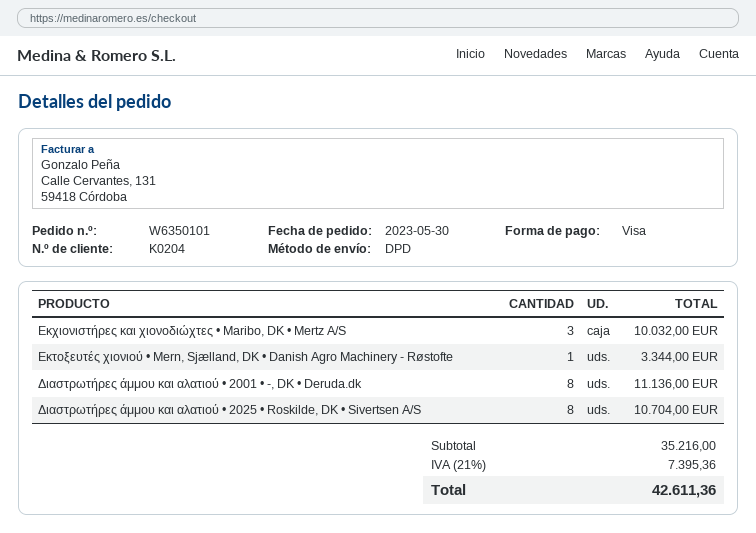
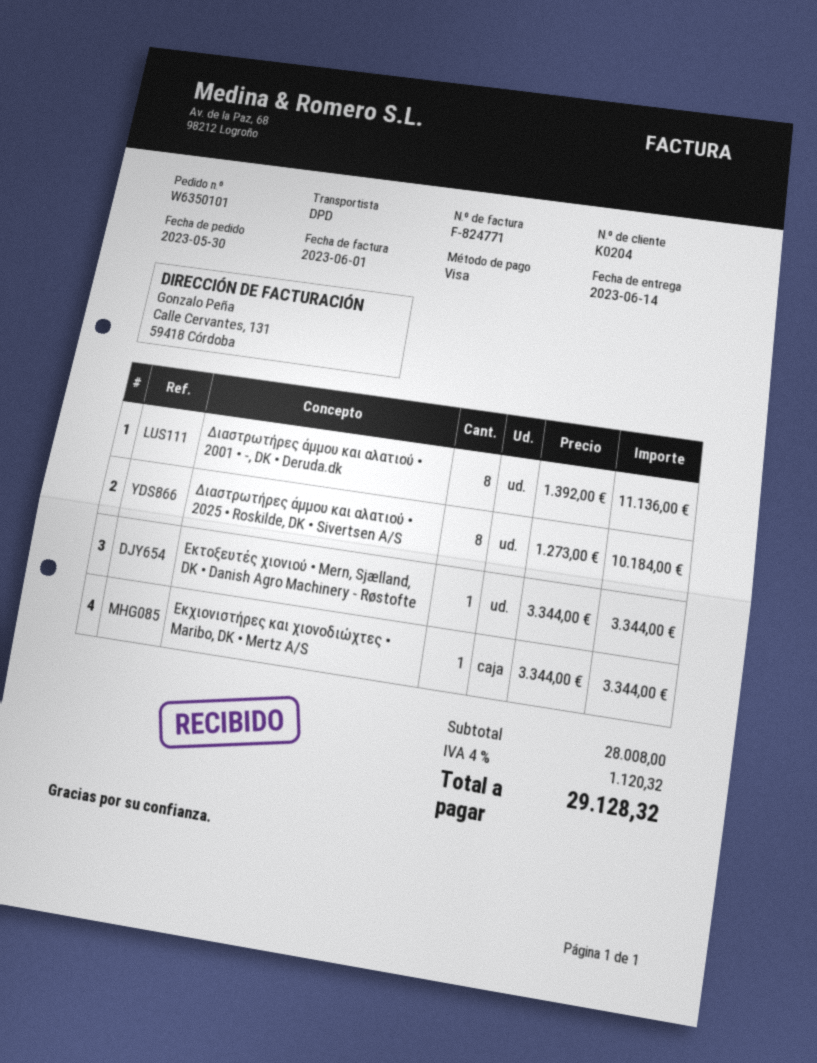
Εκχιονιστήρες και χιονοδιώχτες • Maribo, DK • Mertz A/S: 3 for 10032.00 -> 1 for 3344.00
Διαστρωτήρες άμμου και αλατιού • 2025 • Roskilde, DK • Sivertsen A/S: 8 for 10704.00 -> 8 for 10184.00
subtotal: 35216.00 -> 28008.00
tax: 21% = 7395.36 -> 4% = 1120.32
total: 42611.36 -> 29128.32

